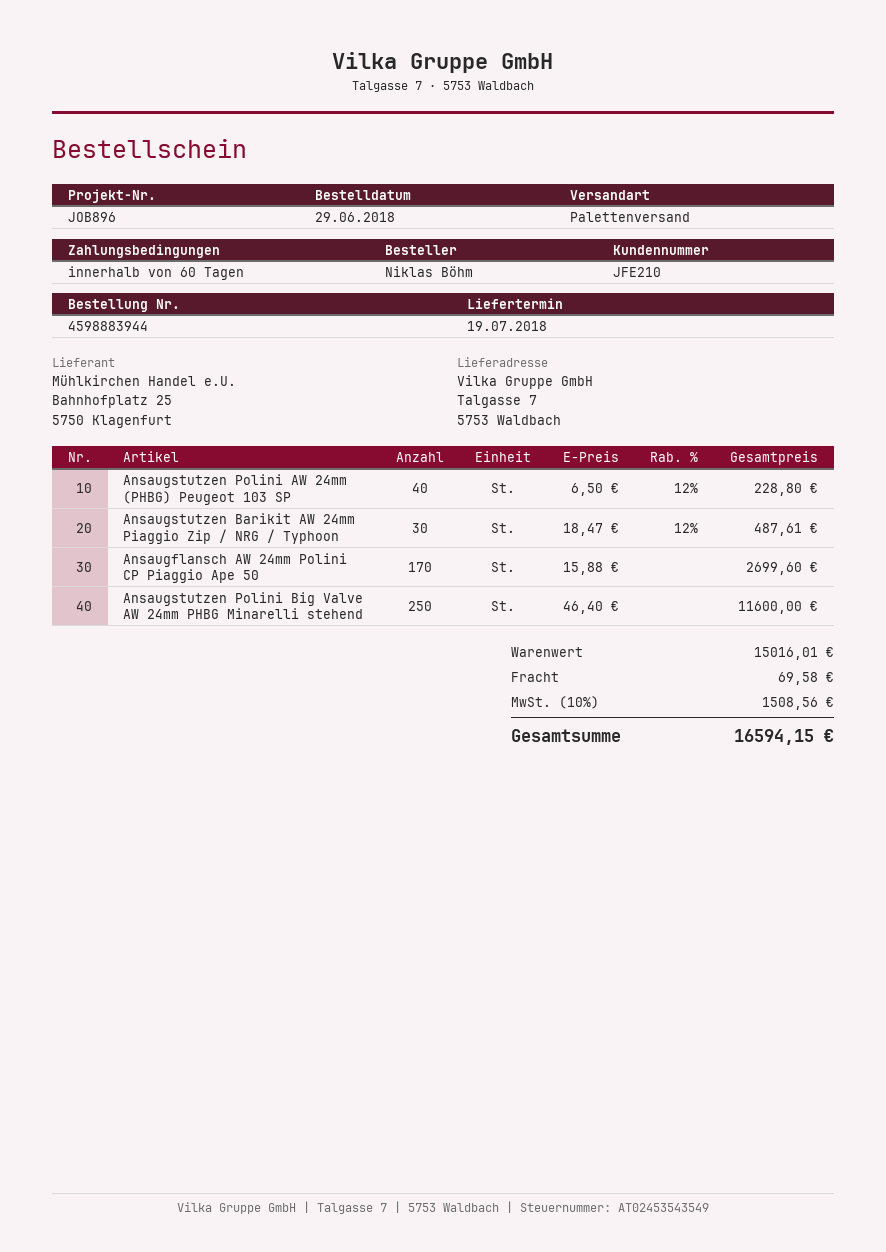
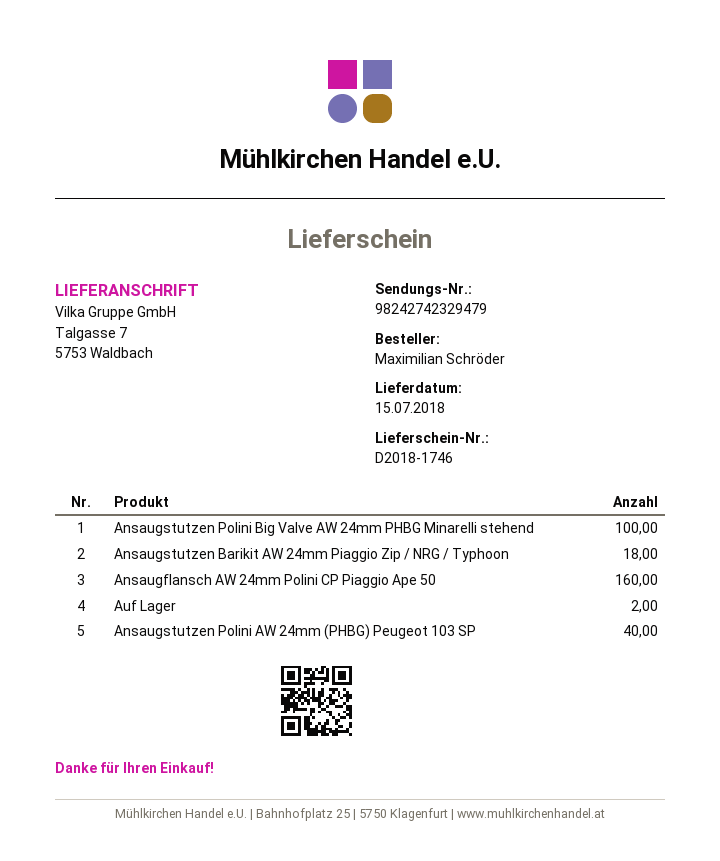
delivery date: 2018-07-19 -> 2018-07-15
ordered by: Niklas Böhm -> Maximilian Schröder
Ansaugstutzen Barikit AW 24mm Piaggio Zip / NRG / Typhoon: 30 -> 18
Ansaugflansch AW 24mm Polini CP Piaggio Ape 50: 170 -> 160
Ansaugstutzen Polini Big Valve AW 24mm PHBG Minarelli stehend: 250 -> 100
Auf Lager: none -> 2

